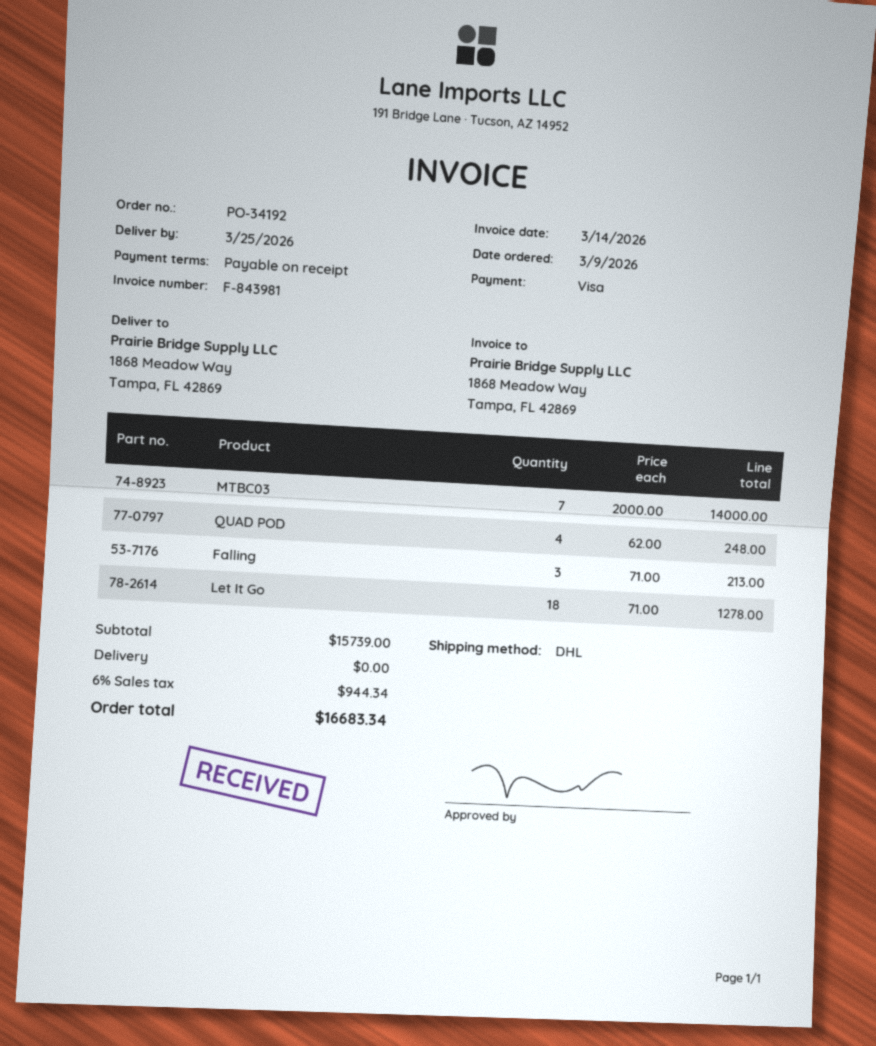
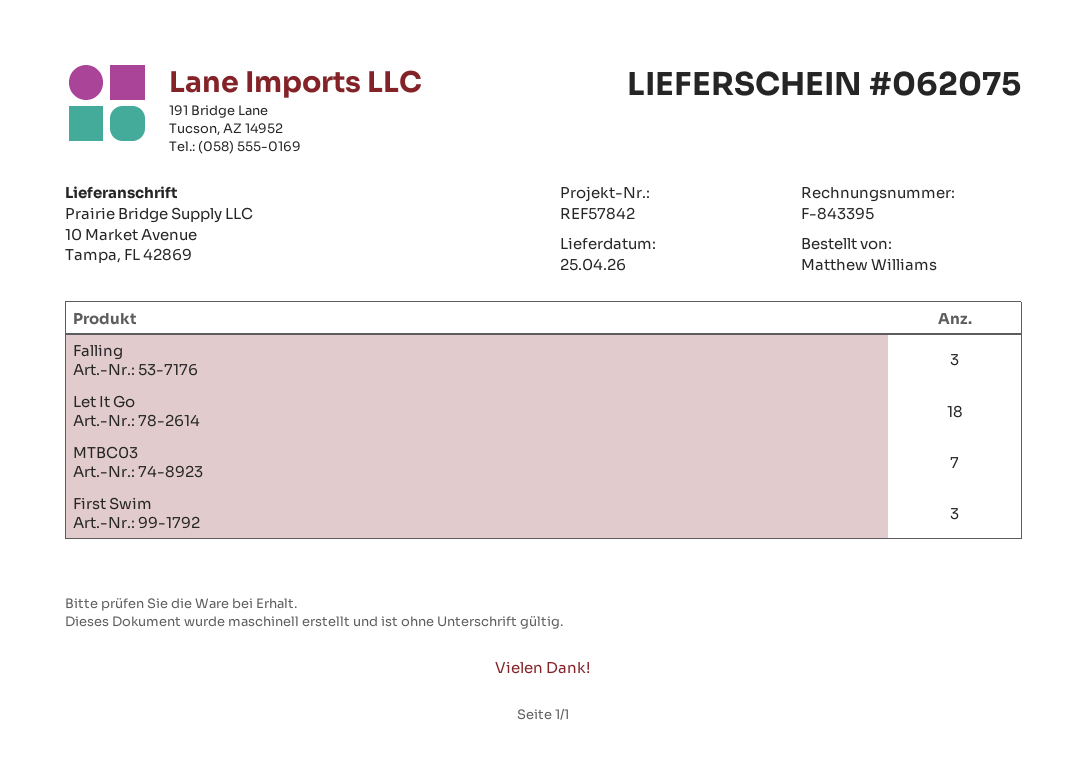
delivery date: 2026-03-25 -> 2026-04-25
invoice number: F-843981 -> F-843395
ship to: 1868 Meadow Way, Tampa, FL 42869 -> 10 Market Avenue, Tampa, FL 42869
QUAD POD: 4 -> none
First Swim: none -> 3

